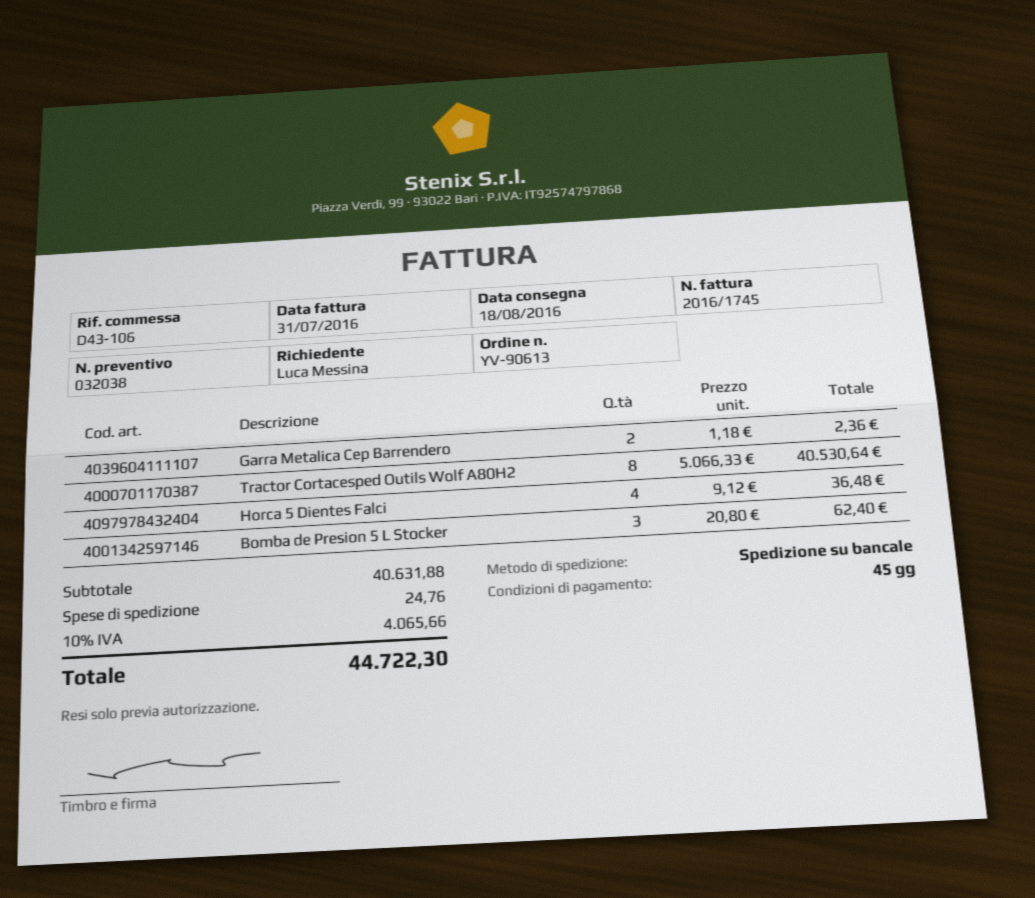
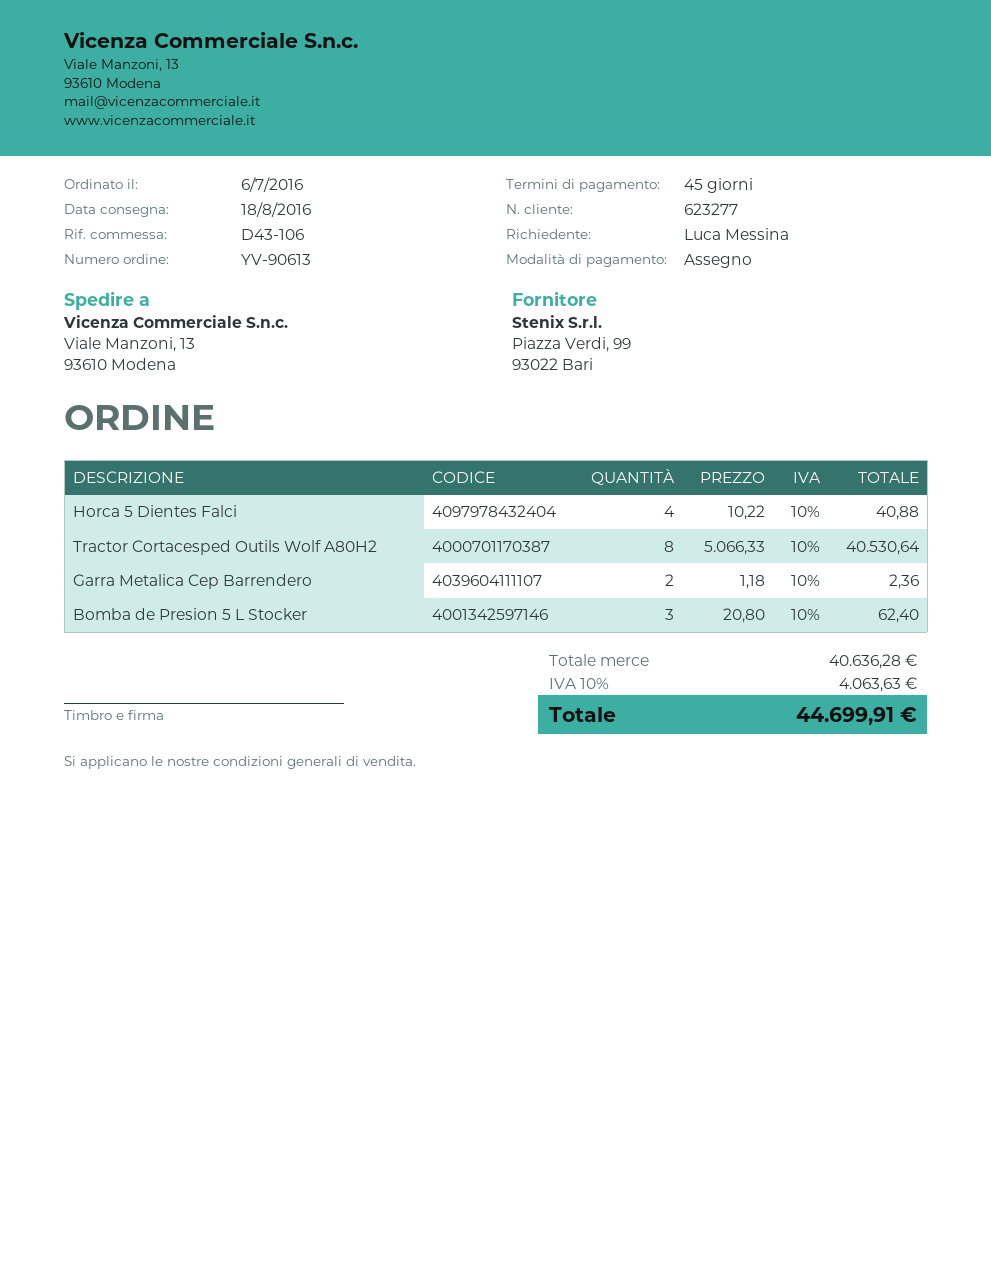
Horca 5 Dientes Falci: 4 x 9.12 = 36.48 -> 4 x 10.22 = 40.88
subtotal: 40631.88 -> 40636.28
shipping: 24.76 -> none
tax: 10% = 4065.66 -> 10% = 4063.63
total: 44722.30 -> 44699.91

